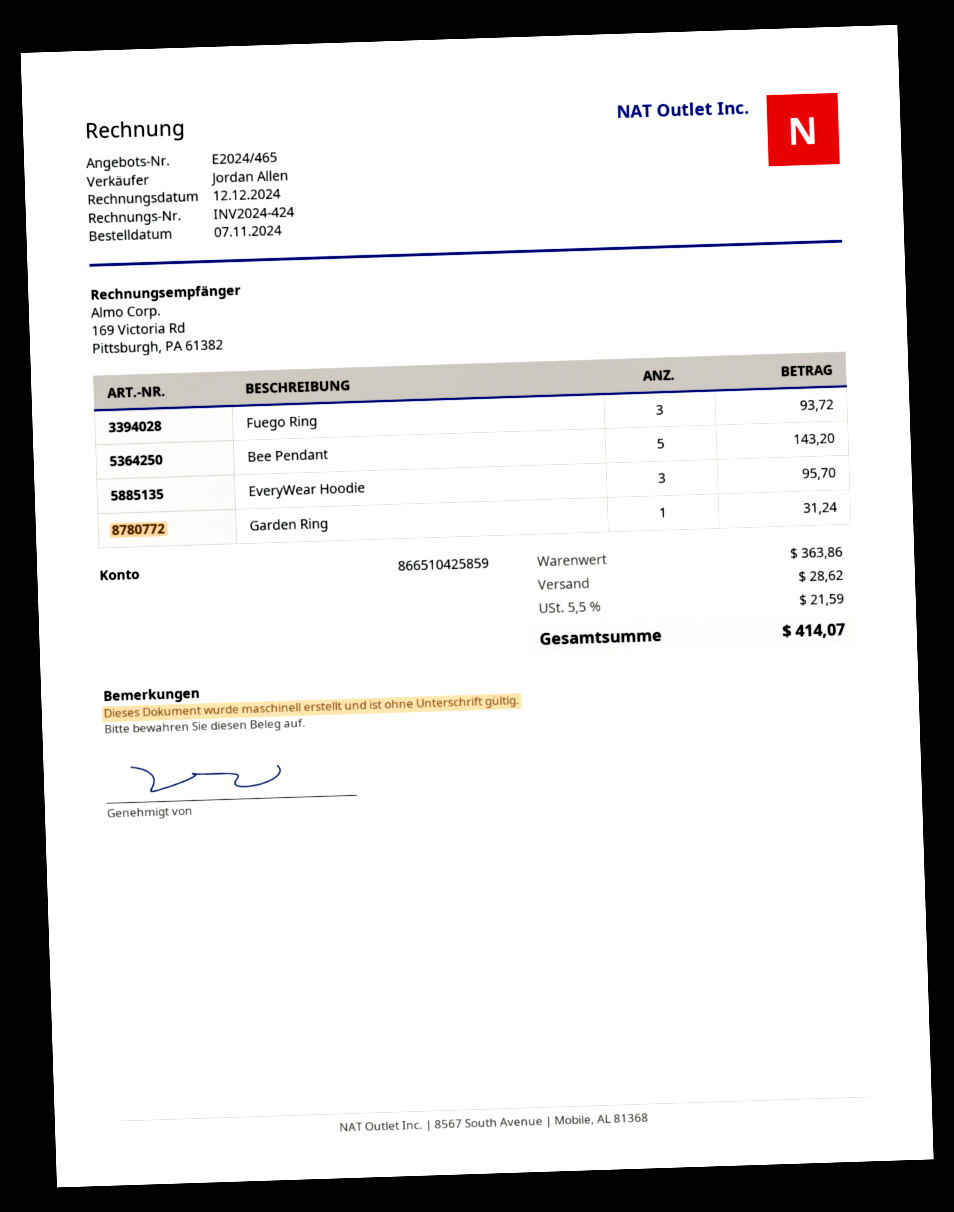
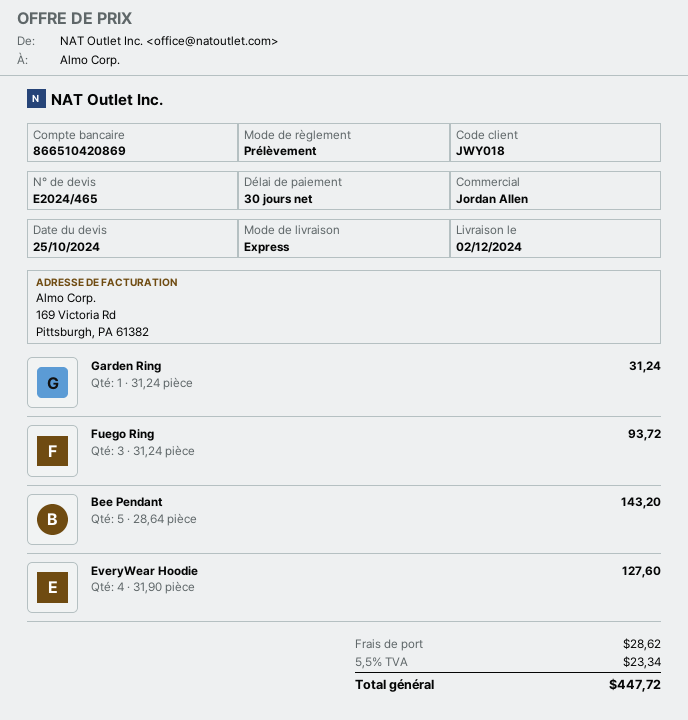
bank account: 866510425859 -> 866510420869
EveryWear Hoodie: 3 for 95.70 -> 4 for 127.60
tax: 5.5% = 21.59 -> 5.5% = 23.34
total: 414.07 -> 447.72

